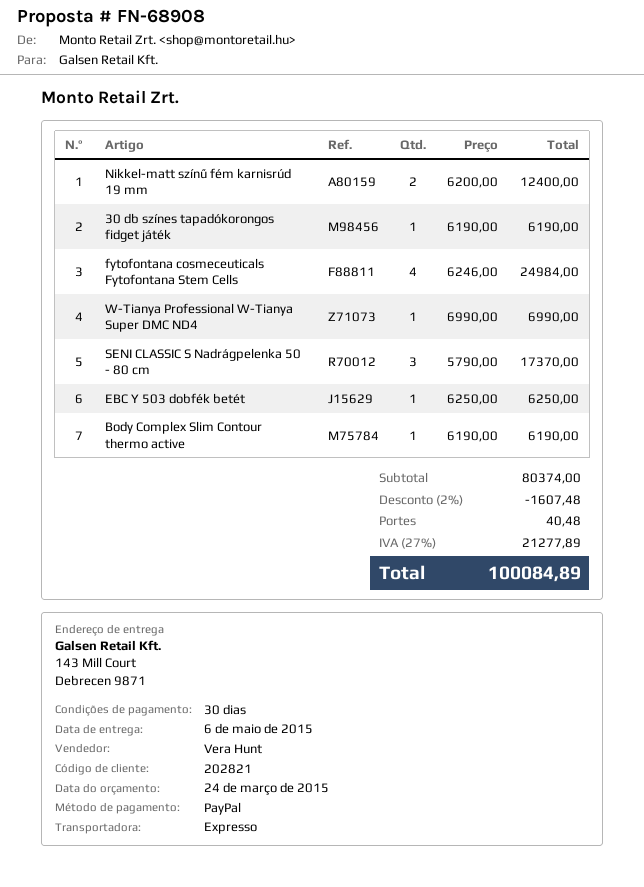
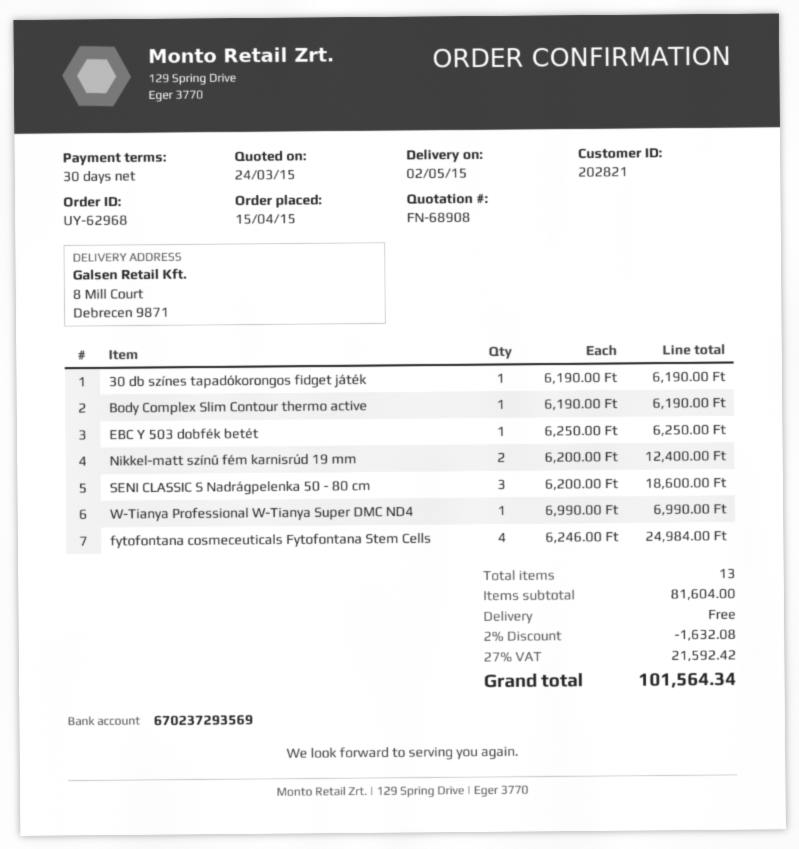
delivery date: 2015-05-06 -> 2015-05-02
ship to: 143 Mill Court, Debrecen 9871 -> 8 Mill Court, Debrecen 9871
SENI CLASSIC S Nadrágpelenka 50 - 80 cm: 3 x 5790.00 = 17370.00 -> 3 x 6200.00 = 18600.00
subtotal: 80374.00 -> 81604.00
discount: 2% = 1607.48 -> 2% = 1632.08
shipping: 40.48 -> 0.00
tax: 27% = 21277.89 -> 27% = 21592.42
total: 100084.89 -> 101564.34

